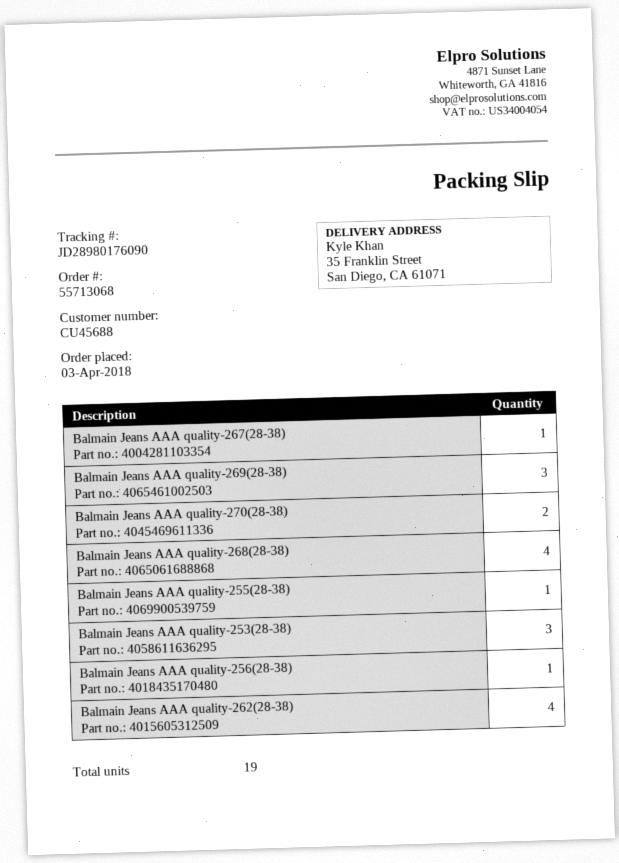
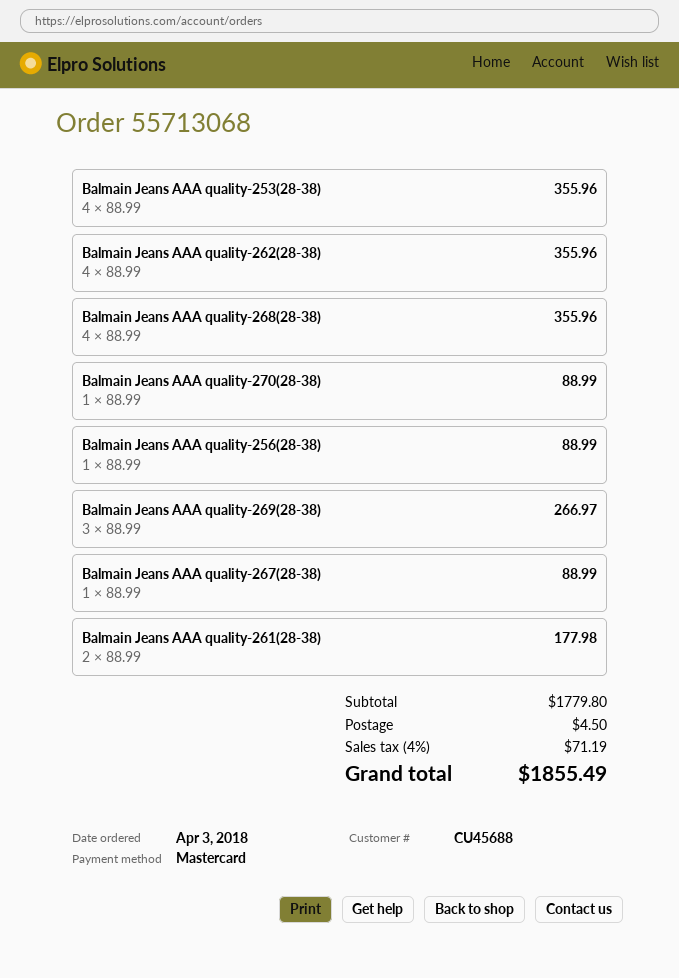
Balmain Jeans AAA quality-270(28-38): 2 -> 1
Balmain Jeans AAA quality-255(28-38): 1 -> none
Balmain Jeans AAA quality-253(28-38): 3 -> 4
Balmain Jeans AAA quality-261(28-38): none -> 2

